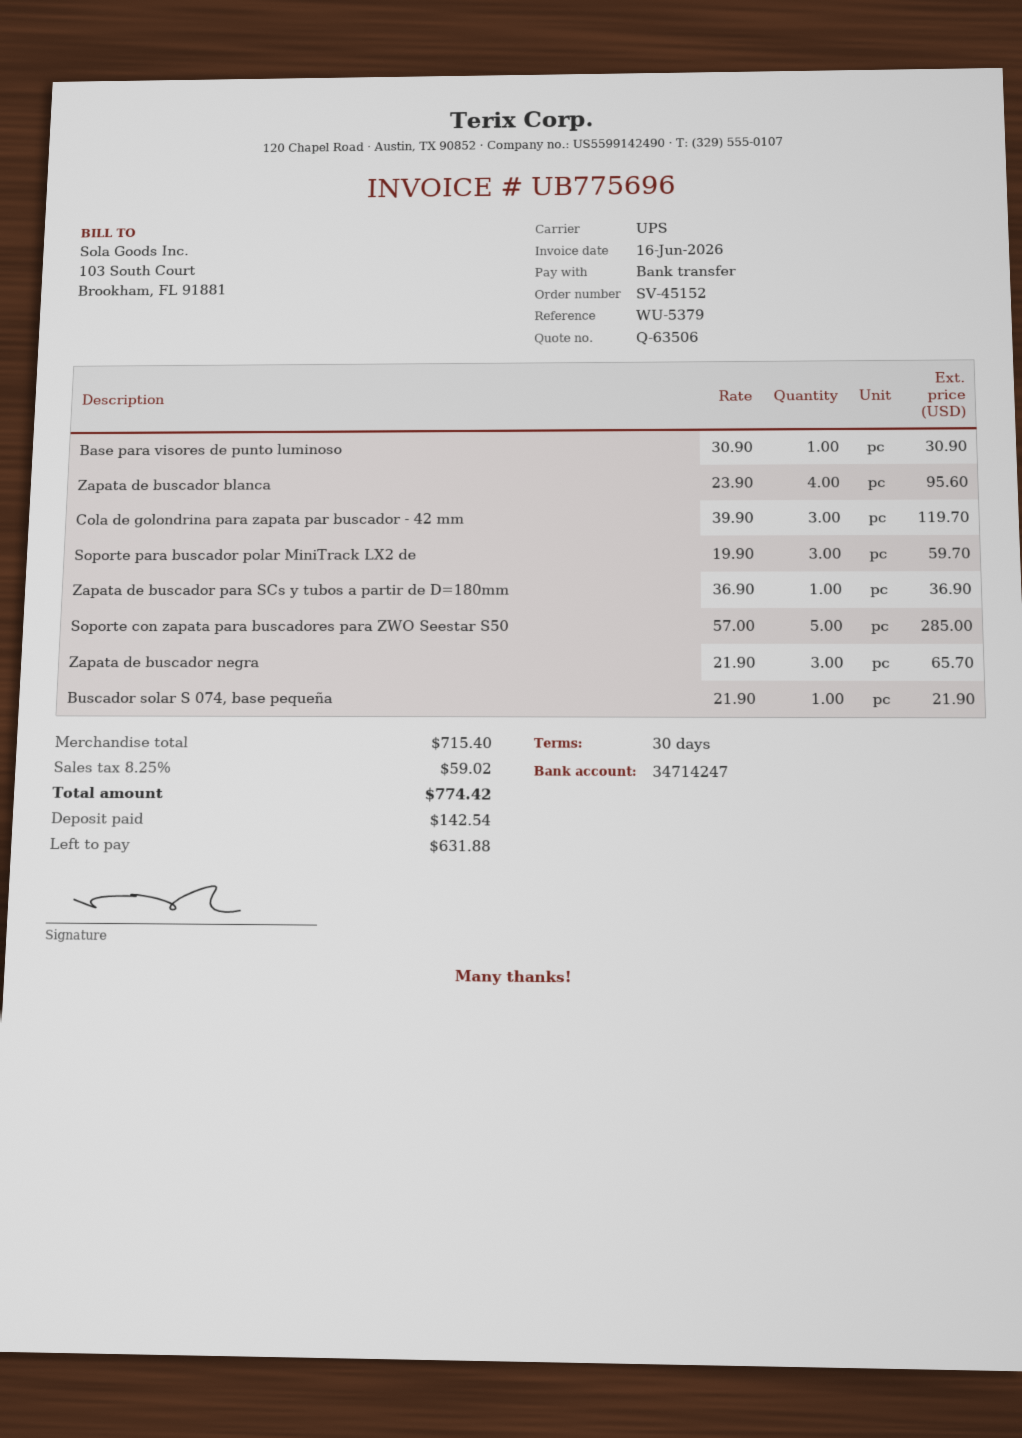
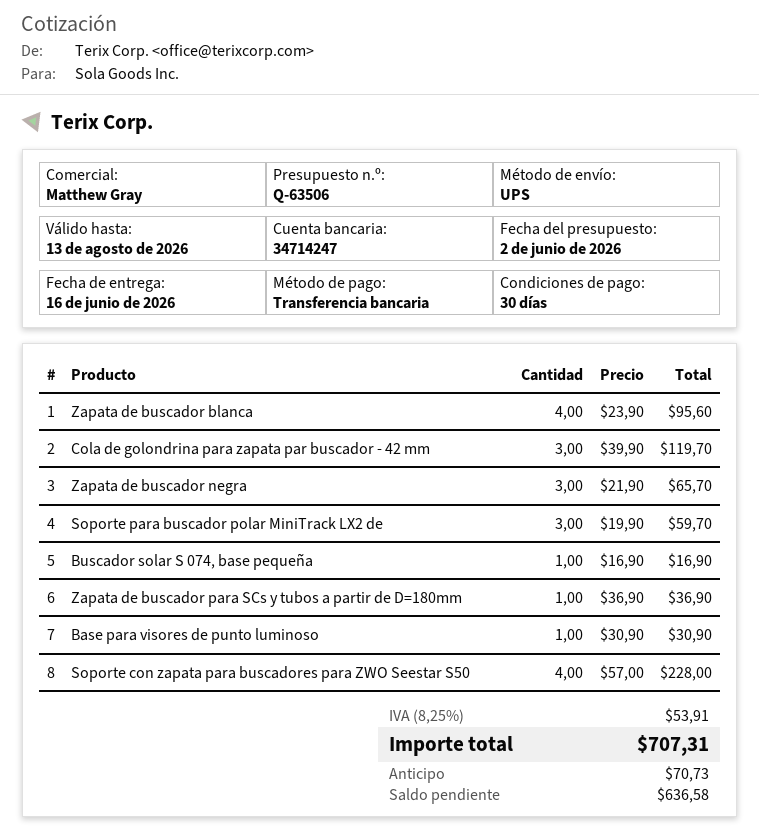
Soporte con zapata para buscadores para ZWO Seestar S50: 5 x 57.00 = 285.00 -> 4 x 57.00 = 228.00
Buscador solar S 074, base pequeña: 1 x 21.90 = 21.90 -> 1 x 16.90 = 16.90
tax: 8.25% = 59.02 -> 8.25% = 53.91
total: 774.42 -> 707.31
deposit: 142.54 -> 70.73
balance: 631.88 -> 636.58

